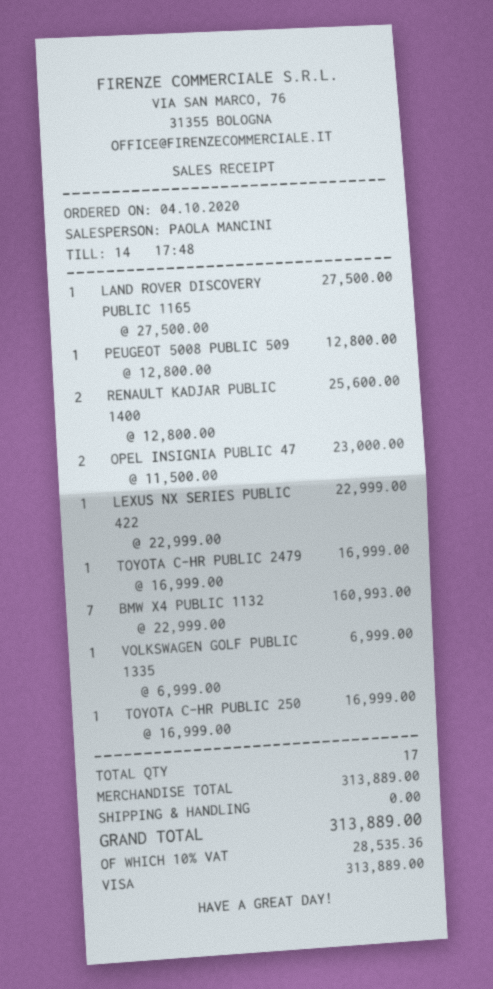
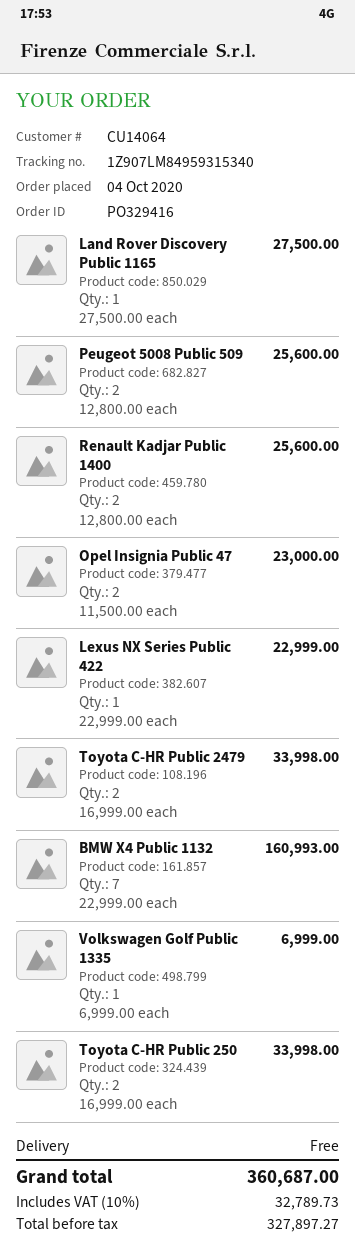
PEUGEOT 5008 PUBLIC 509: 1 x 12800.00 = 12800.00 -> 2 x 12800.00 = 25600.00
TOYOTA C-HR PUBLIC 2479: 1 x 16999.00 = 16999.00 -> 2 x 16999.00 = 33998.00
TOYOTA C-HR PUBLIC 250: 1 x 16999.00 = 16999.00 -> 2 x 16999.00 = 33998.00
tax: 10% = 28535.36 -> 10% = 32789.73
total: 313889.00 -> 360687.00

